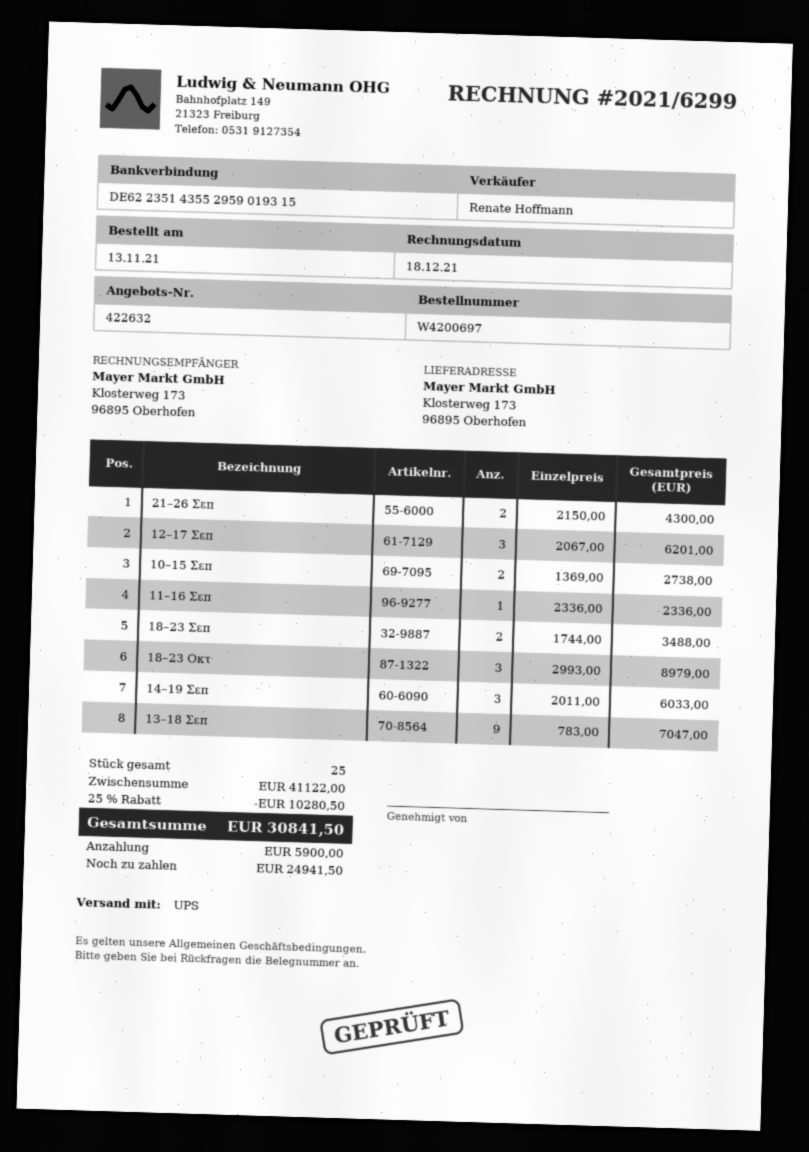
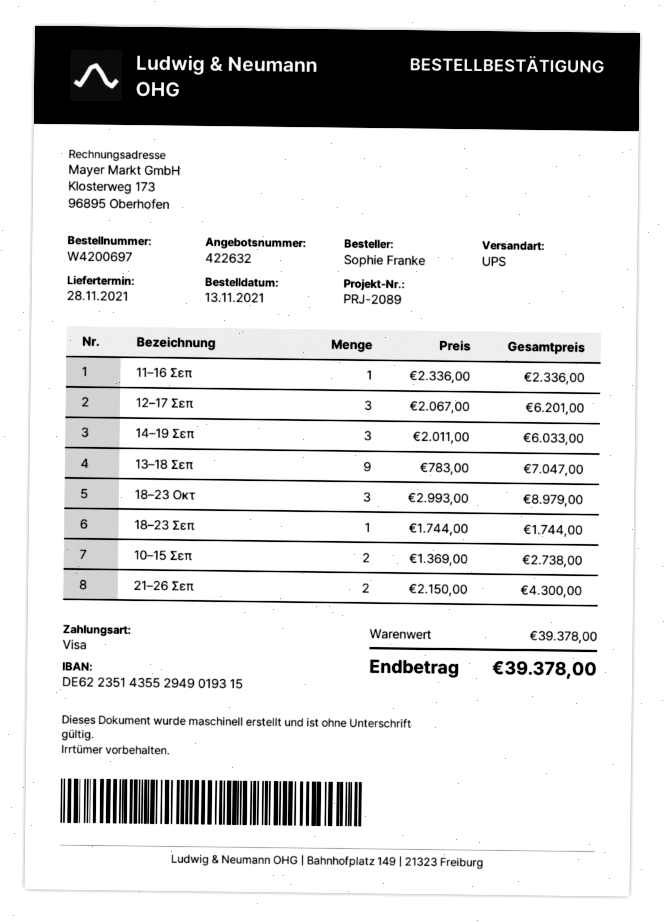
bank account: DE62235143552959019315 -> DE62235143552949019315
18–23 Σεπ: 2 x 1744.00 = 3488.00 -> 1 x 1744.00 = 1744.00
subtotal: 41122.00 -> 39378.00
discount: 25% = 10280.50 -> none
total: 30841.50 -> 39378.00

